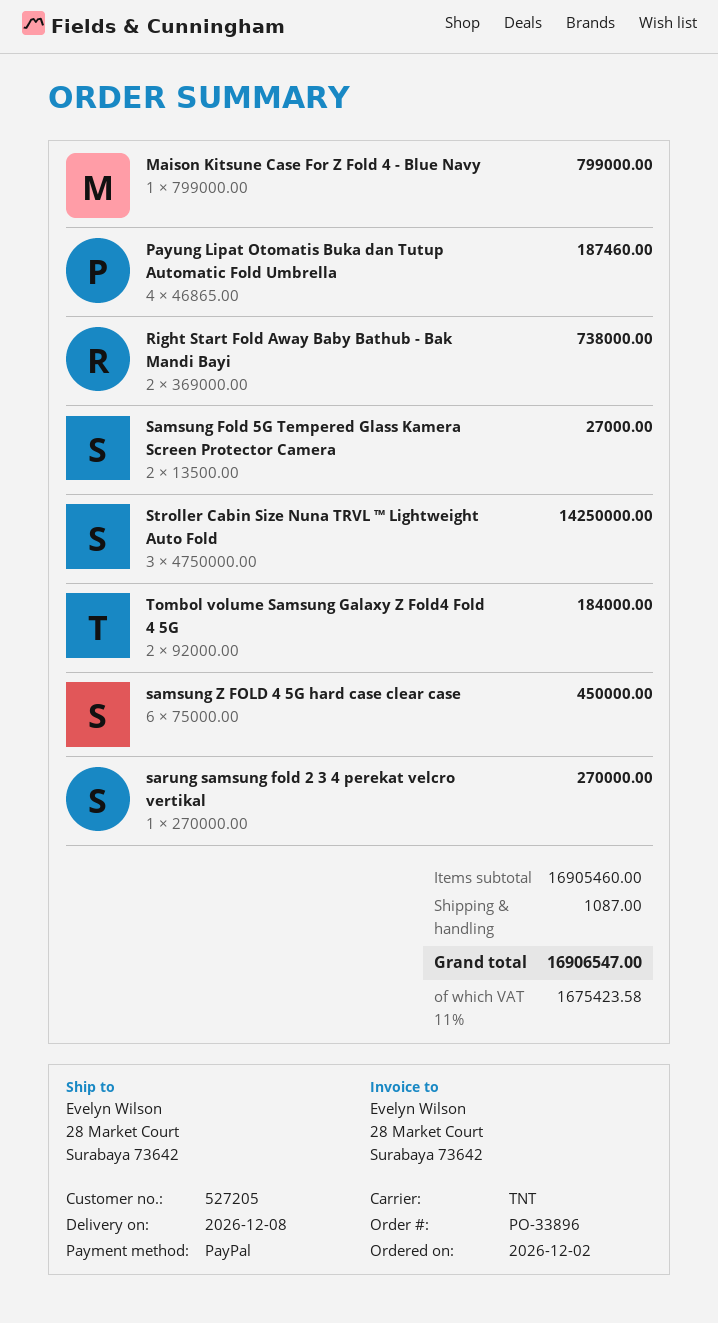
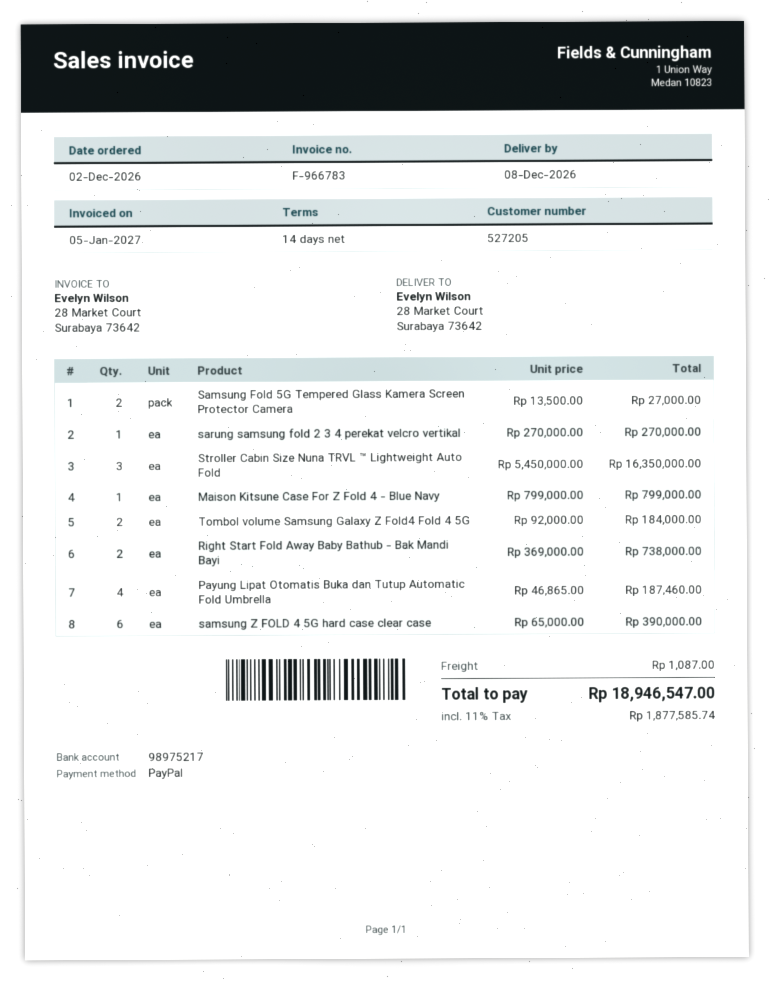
Stroller Cabin Size Nuna TRVL ™ Lightweight Auto Fold: 3 x 4750000.00 = 14250000.00 -> 3 x 5450000.00 = 16350000.00
samsung Z FOLD 4 5G hard case clear case: 6 x 75000.00 = 450000.00 -> 6 x 65000.00 = 390000.00
tax: 11% = 1675423.58 -> 11% = 1877585.74
total: 16906547.00 -> 18946547.00

